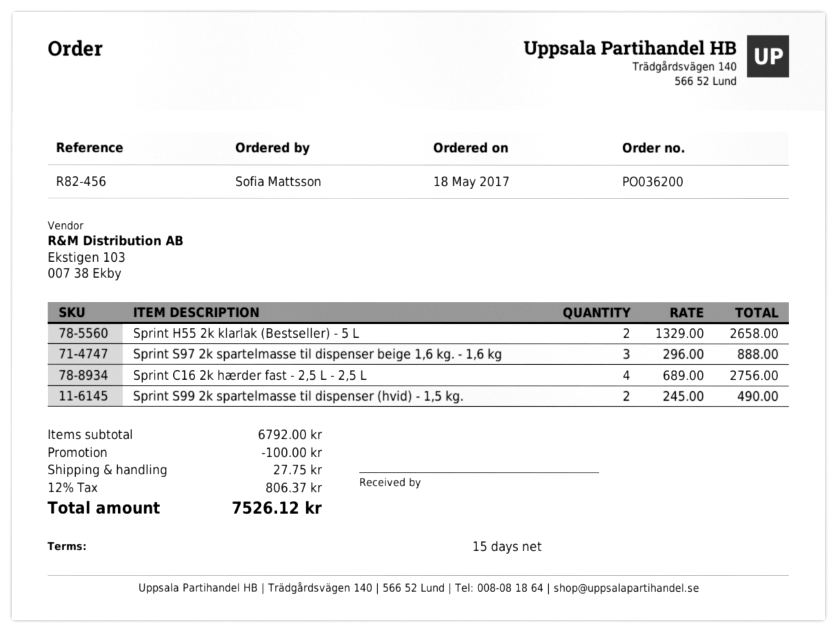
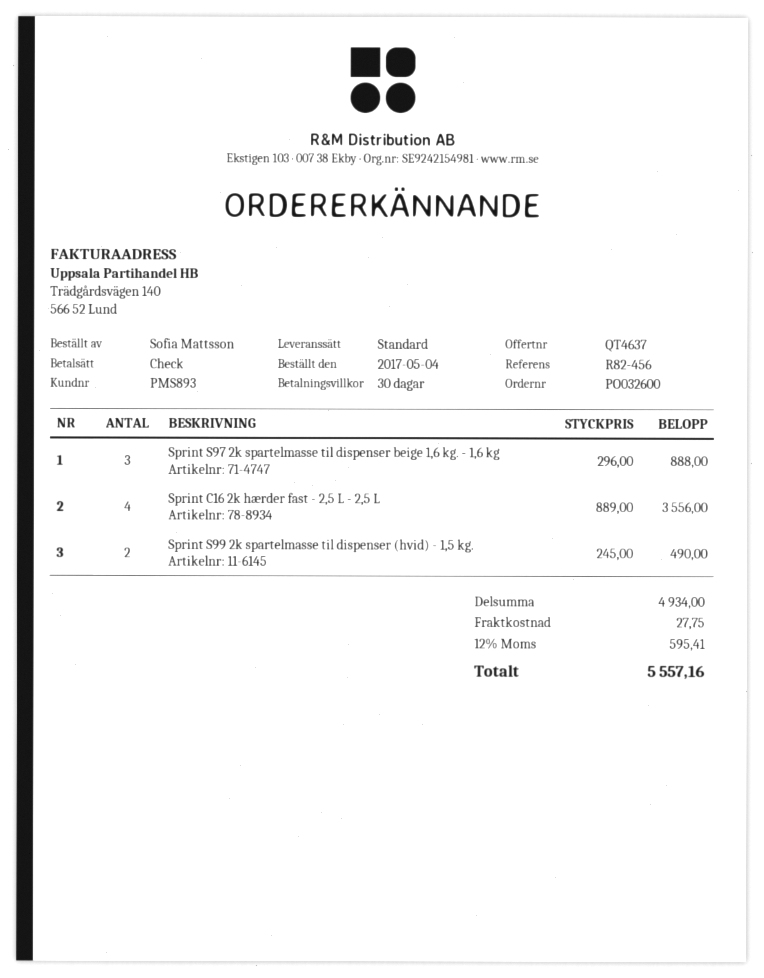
order number: PO036200 -> PO032600
order date: 2017-05-18 -> 2017-05-04
payment terms: 15 days -> 30 days
Sprint H55 2k klarlak (Bestseller) - 5 L: 2 x 1329.00 = 2658.00 -> none
Sprint C16 2k hærder fast - 2,5 L - 2,5 L: 4 x 689.00 = 2756.00 -> 4 x 889.00 = 3556.00
subtotal: 6792.00 -> 4934.00
discount: 100.00 -> none
tax: 12% = 806.37 -> 12% = 595.41
total: 7526.12 -> 5557.16

